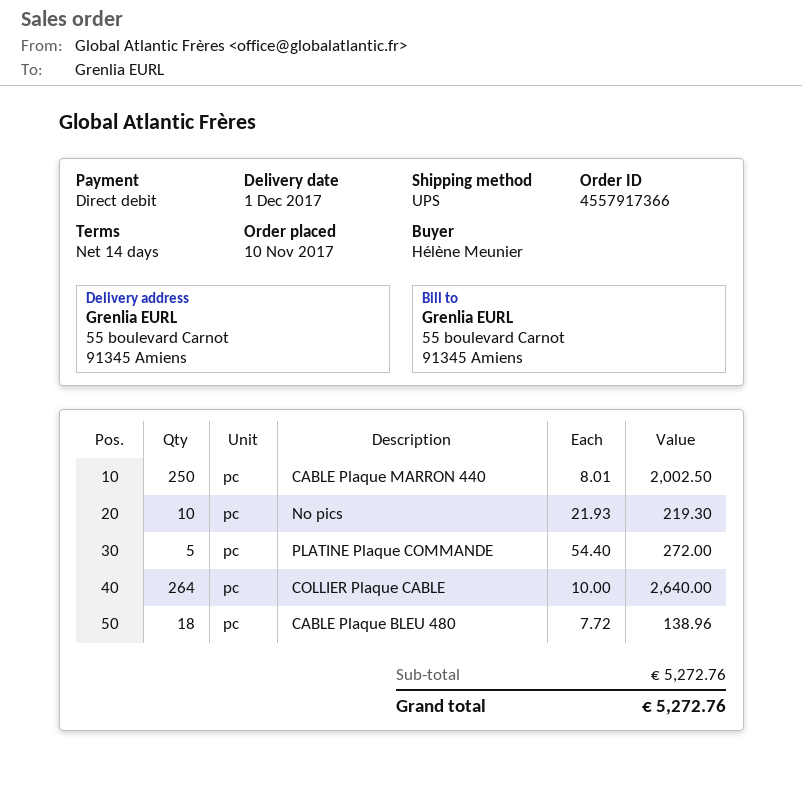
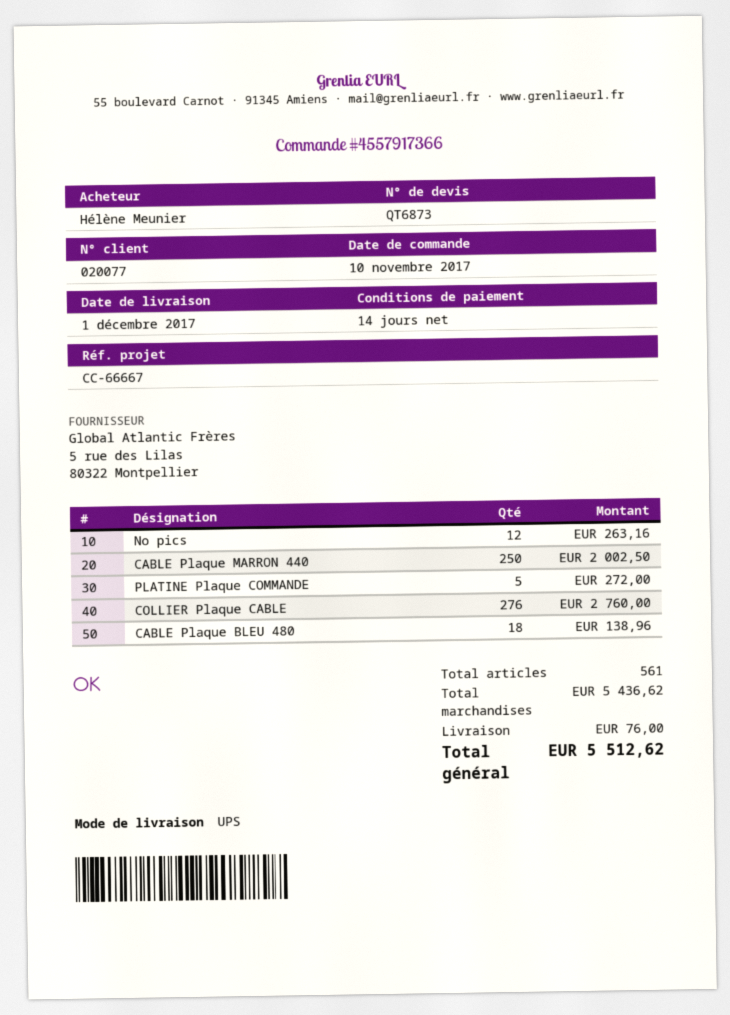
No pics: 10 for 219.30 -> 12 for 263.16
COLLIER Plaque CABLE: 264 for 2640.00 -> 276 for 2760.00
subtotal: 5272.76 -> 5436.62
shipping: none -> 76.00
total: 5272.76 -> 5512.62

